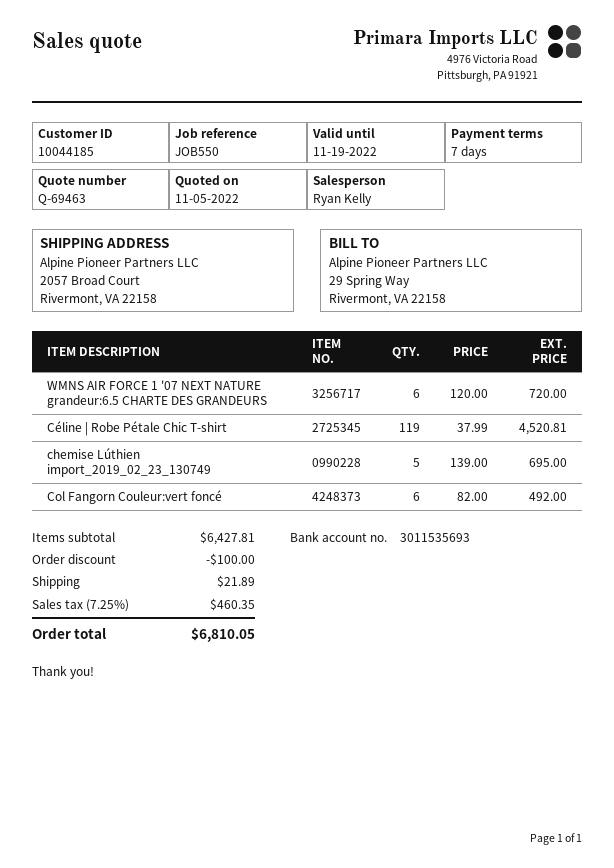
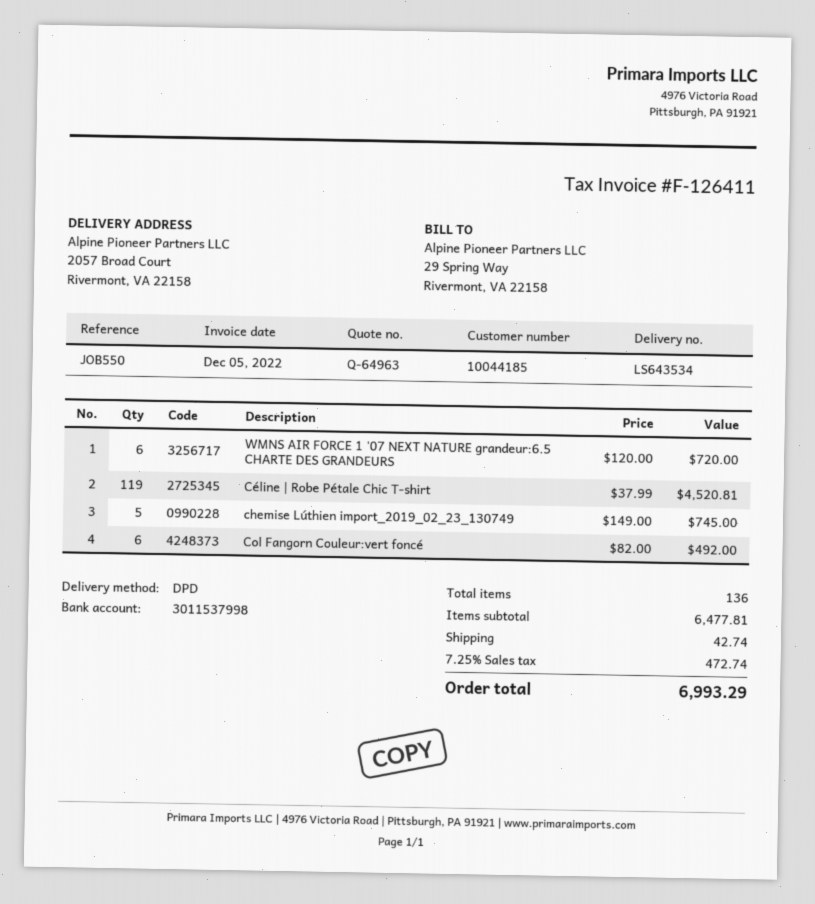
quote number: Q-69463 -> Q-64963
bank account: 3011535693 -> 3011537998
chemise Lúthien import_2019_02_23_130749: 5 x 139.00 = 695.00 -> 5 x 149.00 = 745.00
subtotal: 6427.81 -> 6477.81
discount: 100.00 -> none
shipping: 21.89 -> 42.74
tax: 7.25% = 460.35 -> 7.25% = 472.74
total: 6810.05 -> 6993.29

